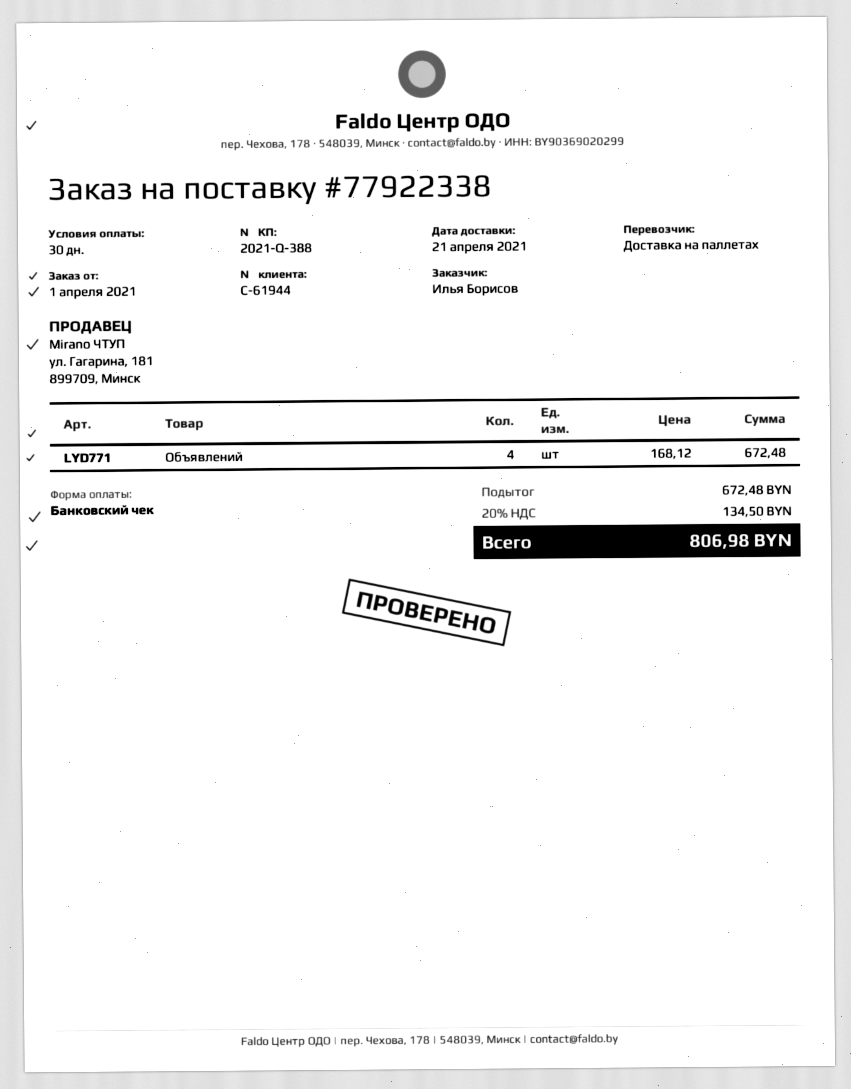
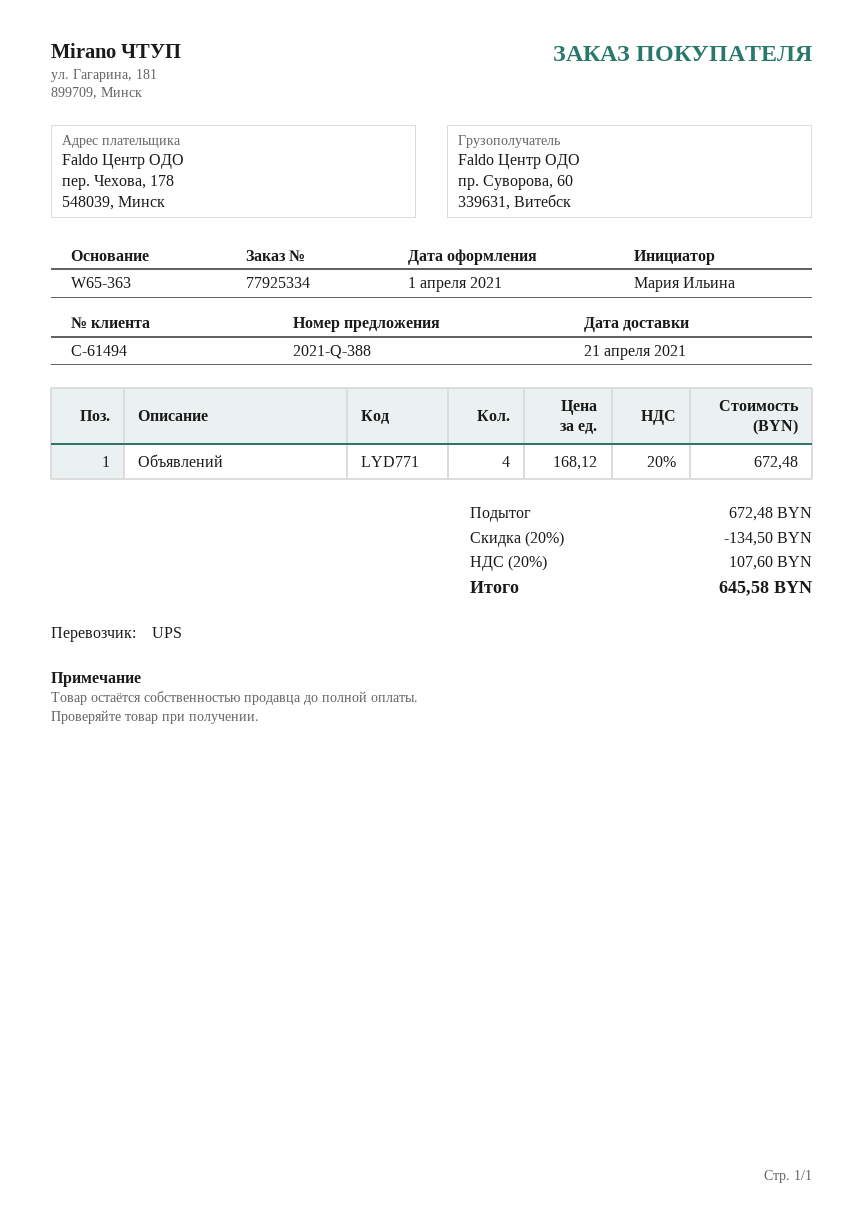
order number: 77922338 -> 77925334
customer number: C-61944 -> C-61494
ordered by: Илья Борисов -> Мария Ильина
shipping method: pallet freight -> UPS
discount: none -> 20% = 134.50
tax: 20% = 134.50 -> 20% = 107.60
total: 806.98 -> 645.58

